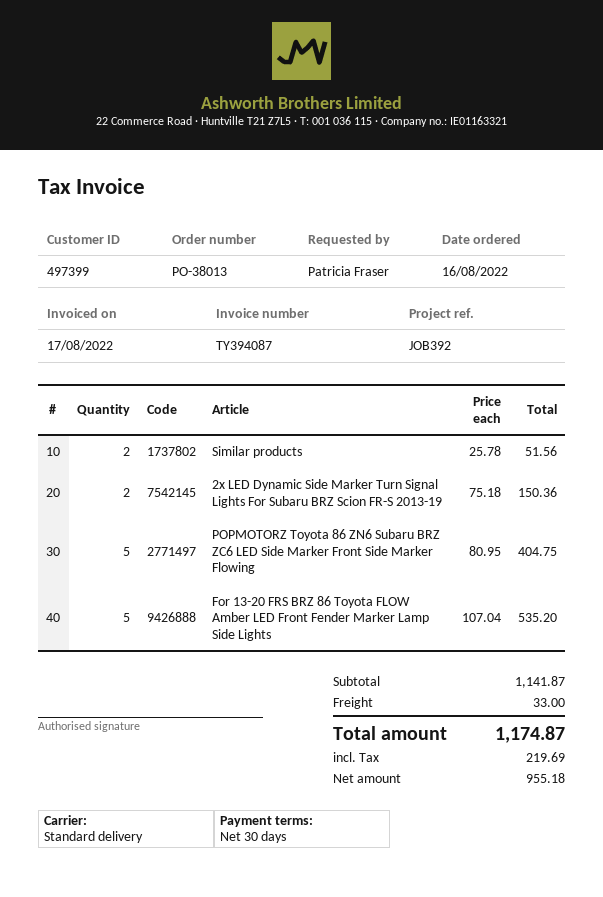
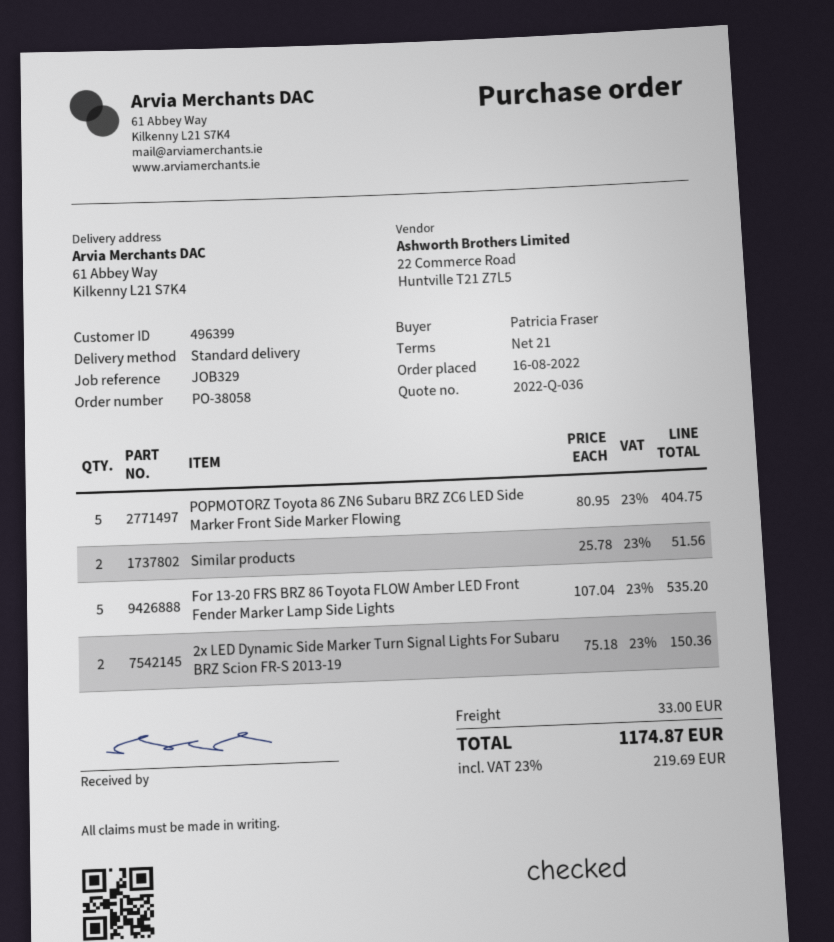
order number: PO-38013 -> PO-38058
payment terms: 30 days -> 21 days
customer number: 497399 -> 496399
reference: JOB392 -> JOB329

